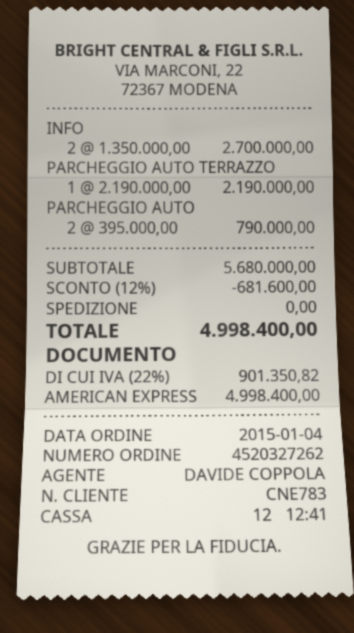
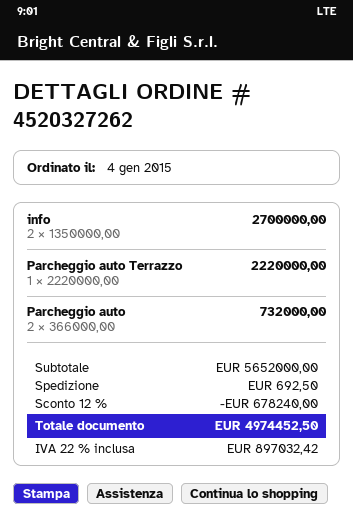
PARCHEGGIO AUTO TERRAZZO: 1 x 2190000.00 = 2190000.00 -> 1 x 2220000.00 = 2220000.00
PARCHEGGIO AUTO: 2 x 395000.00 = 790000.00 -> 2 x 366000.00 = 732000.00
subtotal: 5680000.00 -> 5652000.00
discount: 12% = 681600.00 -> 12% = 678240.00
shipping: 0.00 -> 692.50
tax: 22% = 901350.82 -> 22% = 897032.42
total: 4998400.00 -> 4974452.50

